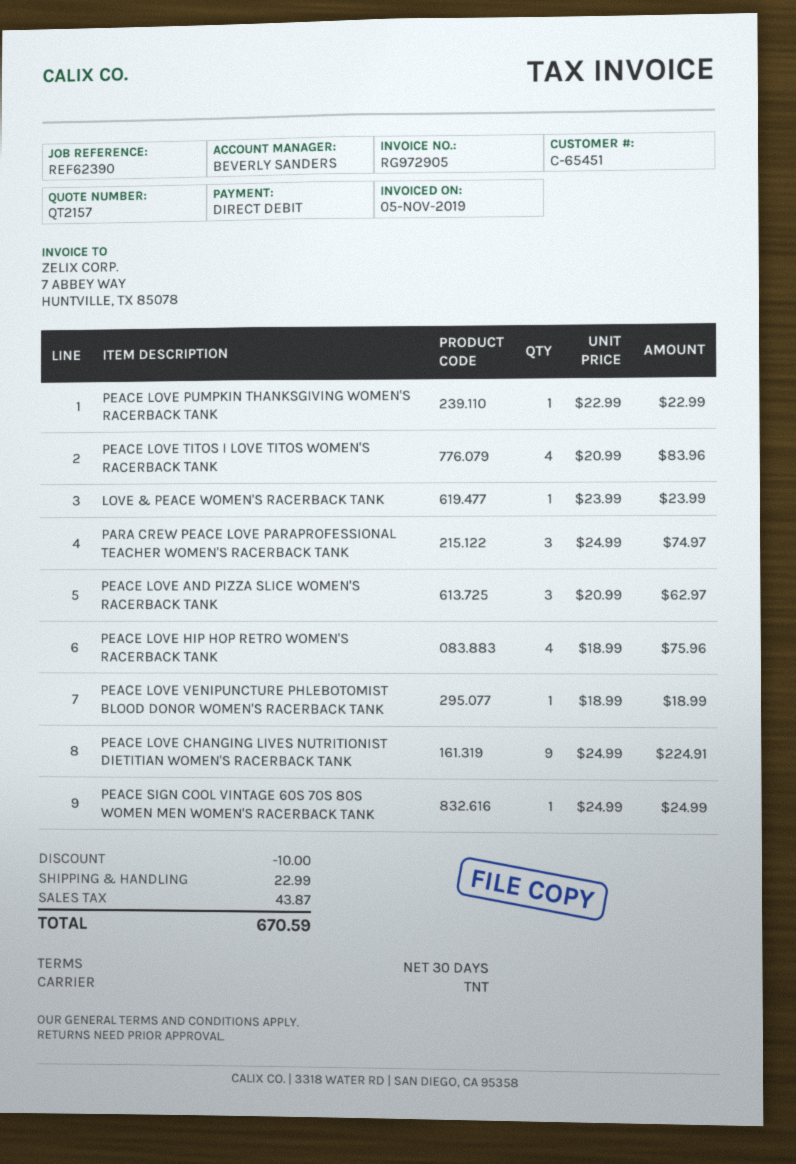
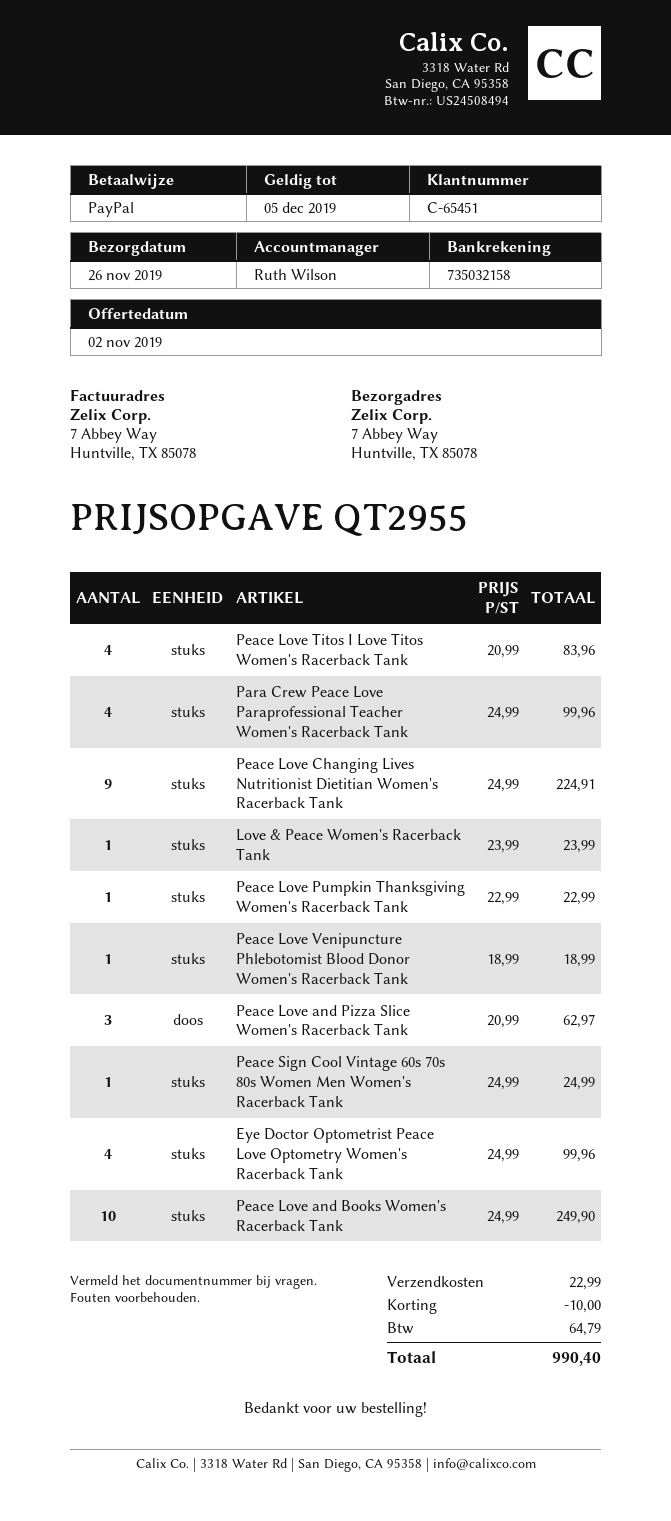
quote number: QT2157 -> QT2955
sales rep: BEVERLY SANDERS -> Ruth Wilson
payment method: direct debit -> PayPal
PARA CREW PEACE LOVE PARAPROFESSIONAL TEACHER WOMEN'S RACERBACK TANK: 3 x 24.99 = 74.97 -> 4 x 24.99 = 99.96
PEACE LOVE HIP HOP RETRO WOMEN'S RACERBACK TANK: 4 x 18.99 = 75.96 -> none
Eye Doctor Optometrist Peace Love Optometry Women's Racerback Tank: none -> 4 x 24.99 = 99.96
Peace Love and Books Women's Racerback Tank: none -> 10 x 24.99 = 249.90
tax: 43.87 -> 64.79
total: 670.59 -> 990.40

